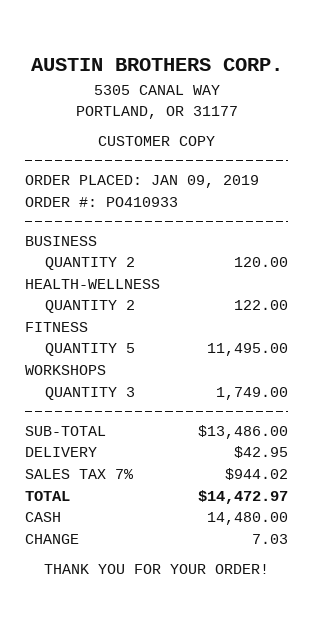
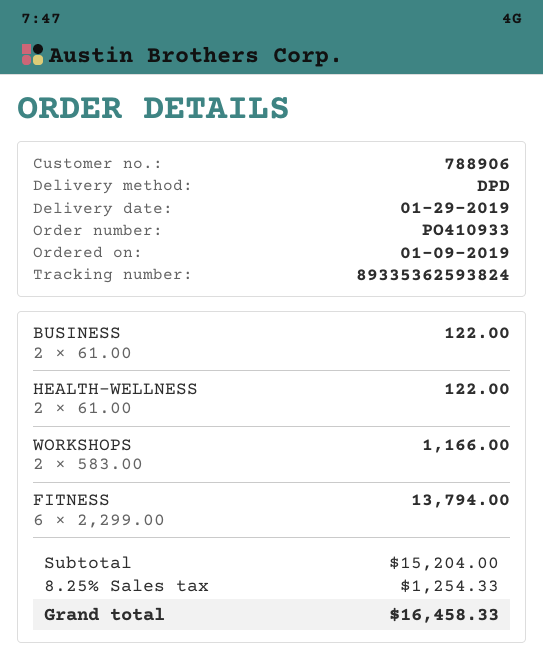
BUSINESS: 2 for 120.00 -> 2 for 122.00
FITNESS: 5 for 11495.00 -> 6 for 13794.00
WORKSHOPS: 3 for 1749.00 -> 2 for 1166.00
subtotal: 13486.00 -> 15204.00
shipping: 42.95 -> none
tax: 7% = 944.02 -> 8.25% = 1254.33
total: 14472.97 -> 16458.33

